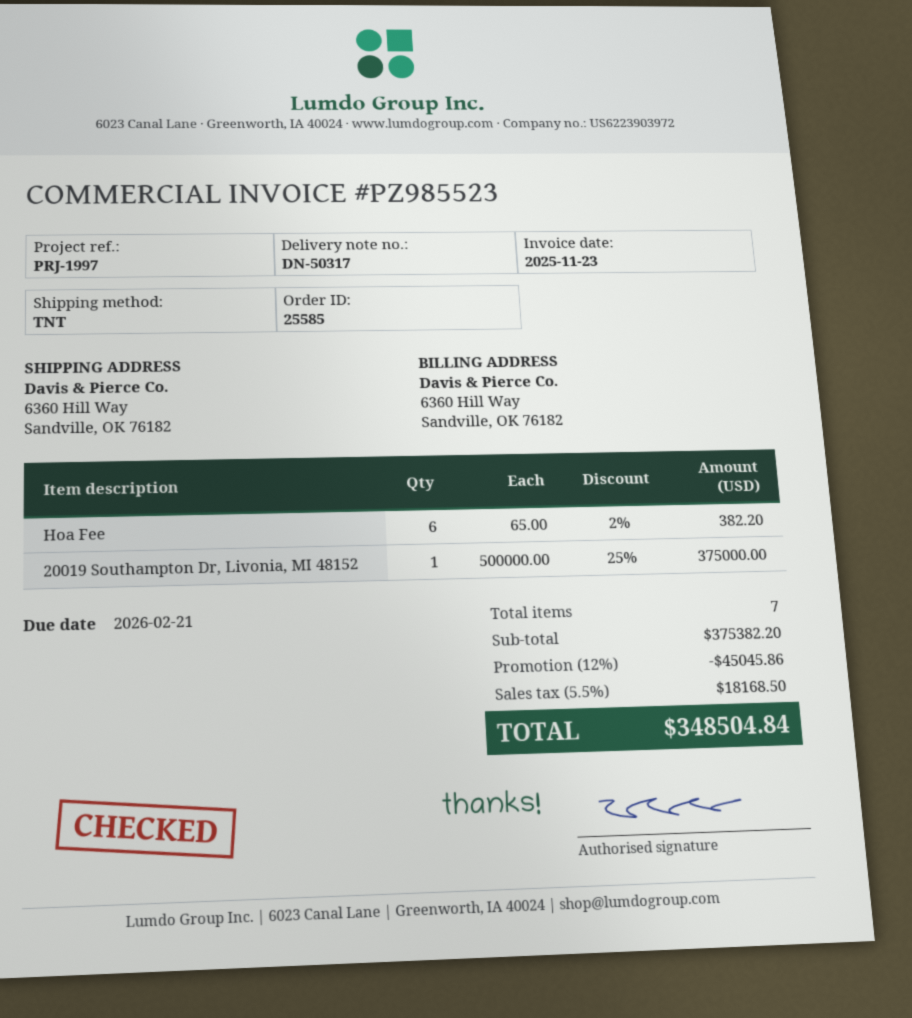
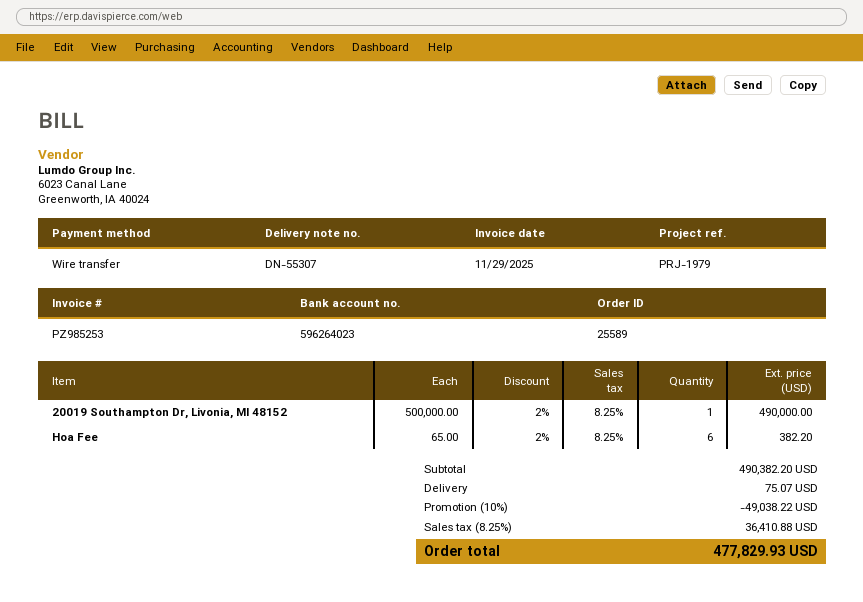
order number: 25585 -> 25589
delivery note number: DN-50317 -> DN-55307
invoice number: PZ985523 -> PZ985253
invoice date: 2025-11-23 -> 2025-11-29
reference: PRJ-1997 -> PRJ-1979
20019 Southampton Dr, Livonia, MI 48152: 1 x 500000.00 - 25% = 375000.00 -> 1 x 500000.00 - 2% = 490000.00
subtotal: 375382.20 -> 490382.20
discount: 12% = 45045.86 -> 10% = 49038.22
shipping: none -> 75.07
tax: 5.5% = 18168.50 -> 8.25% = 36410.88
total: 348504.84 -> 477829.93

